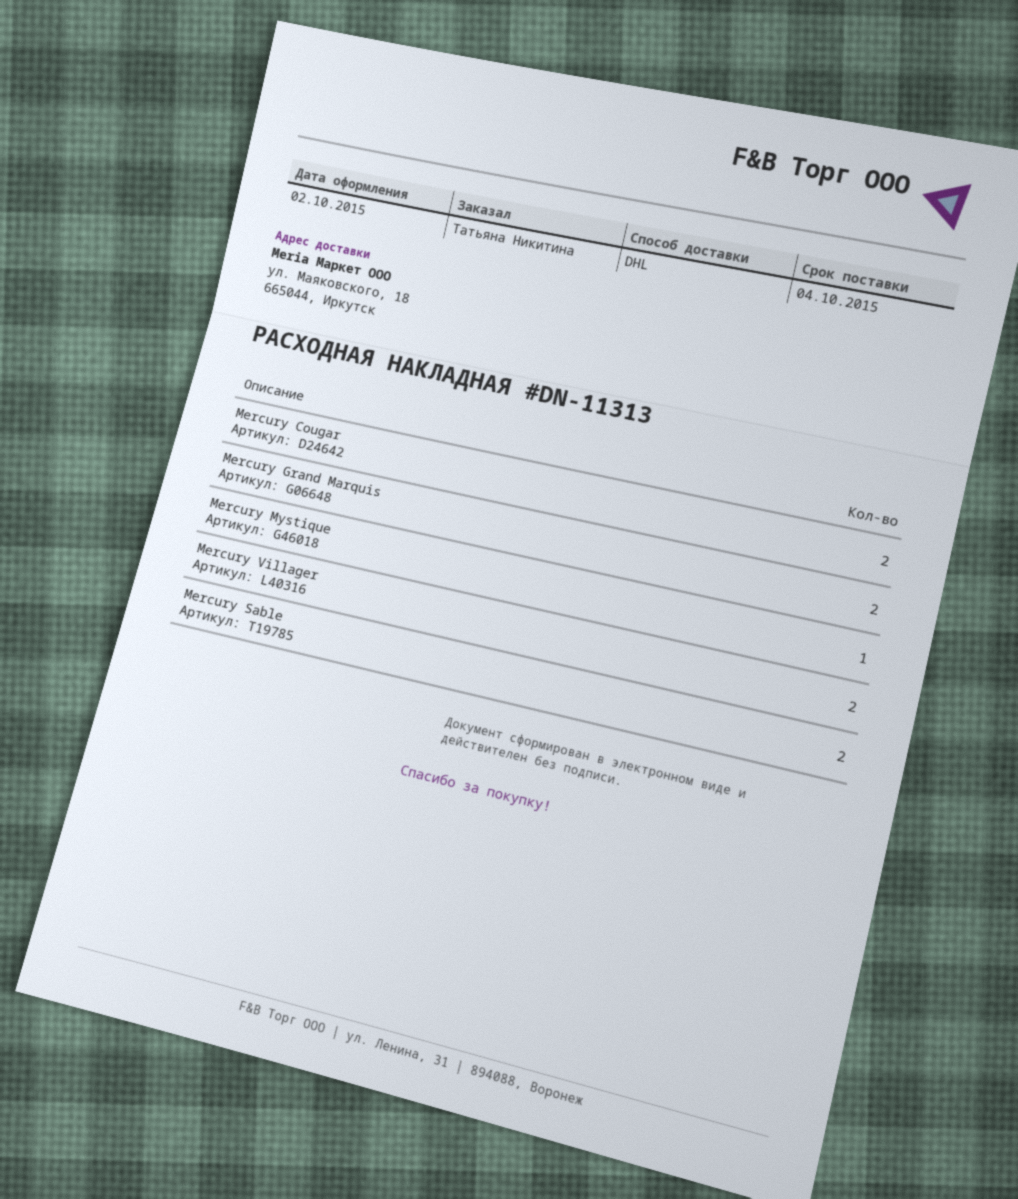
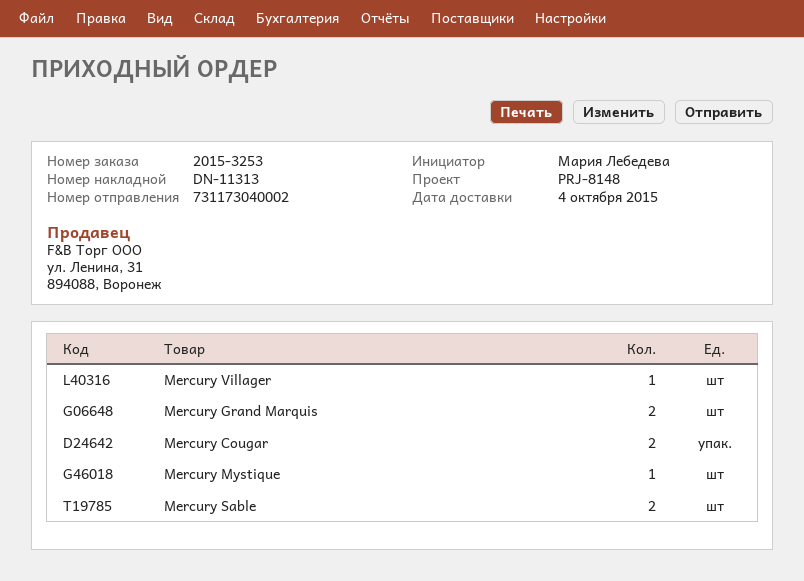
ordered by: Татьяна Никитина -> Мария Лебедева
Mercury Villager: 2 -> 1

